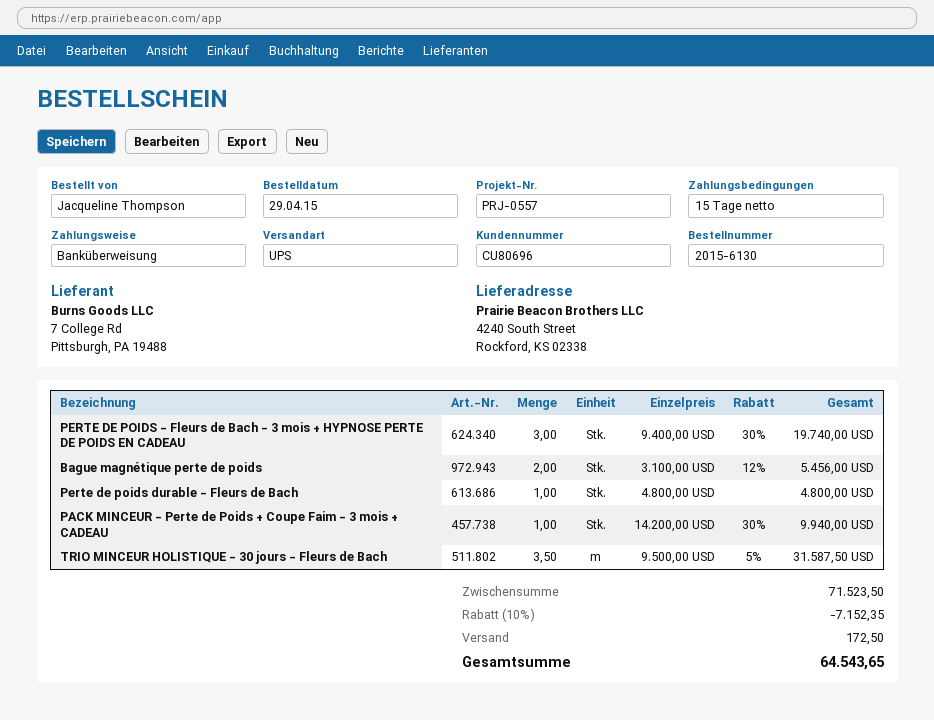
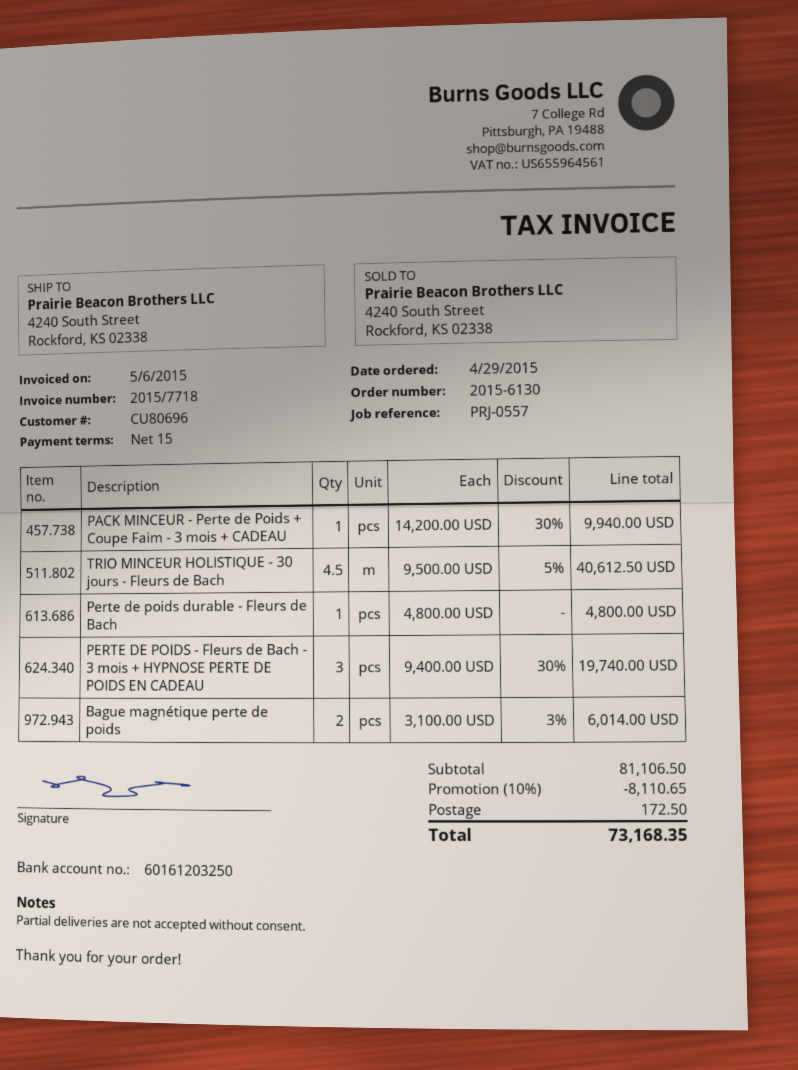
Bague magnétique perte de poids: 2 x 3100.00 - 12% = 5456.00 -> 2 x 3100.00 - 3% = 6014.00
TRIO MINCEUR HOLISTIQUE - 30 jours - Fleurs de Bach: 3.5 x 9500.00 - 5% = 31587.50 -> 4.5 x 9500.00 - 5% = 40612.50
subtotal: 71523.50 -> 81106.50
discount: 10% = 7152.35 -> 10% = 8110.65
total: 64543.65 -> 73168.35

